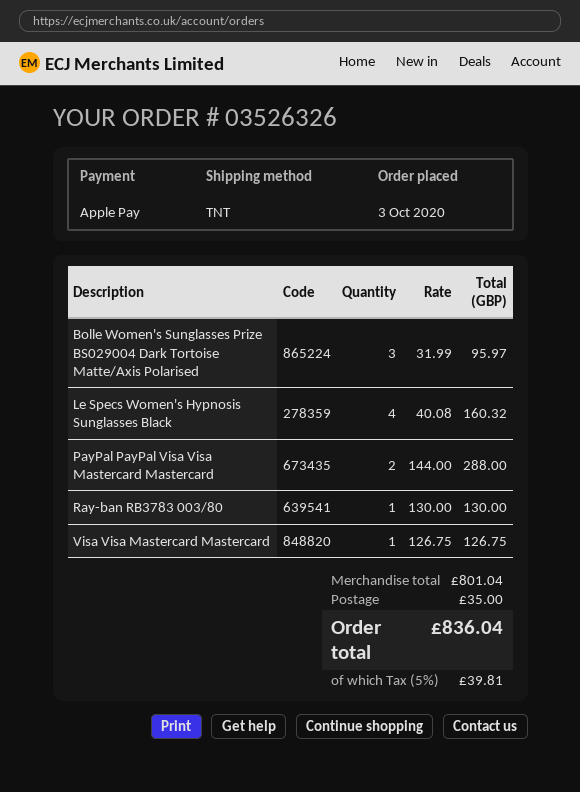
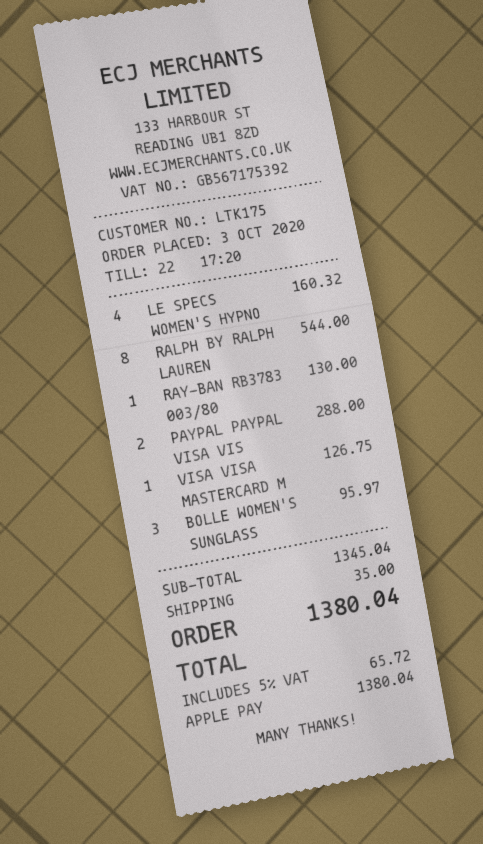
RALPH BY RALPH LAUREN: none -> 8 for 544.00
subtotal: 801.04 -> 1345.04
tax: 5% = 39.81 -> 5% = 65.72
total: 836.04 -> 1380.04

